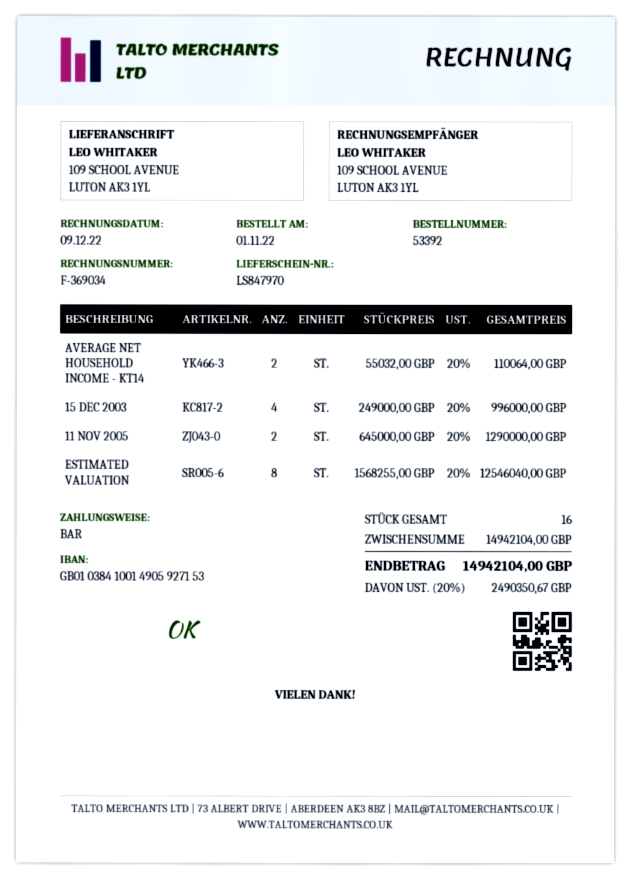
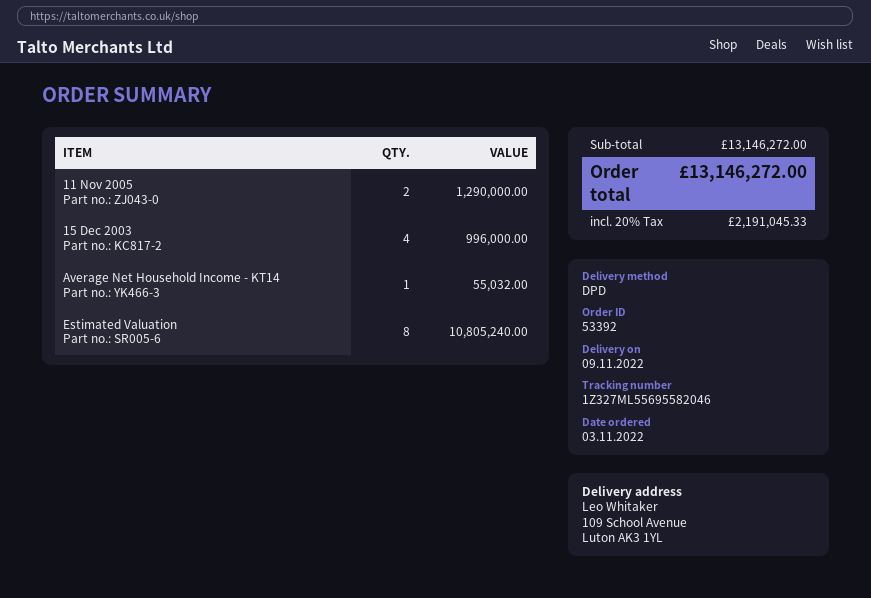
order date: 2022-11-01 -> 2022-11-03
AVERAGE NET HOUSEHOLD INCOME - KT14: 2 for 110064.00 -> 1 for 55032.00
ESTIMATED VALUATION: 8 for 12546040.00 -> 8 for 10805240.00
subtotal: 14942104.00 -> 13146272.00
tax: 20% = 2490350.67 -> 20% = 2191045.33
total: 14942104.00 -> 13146272.00

